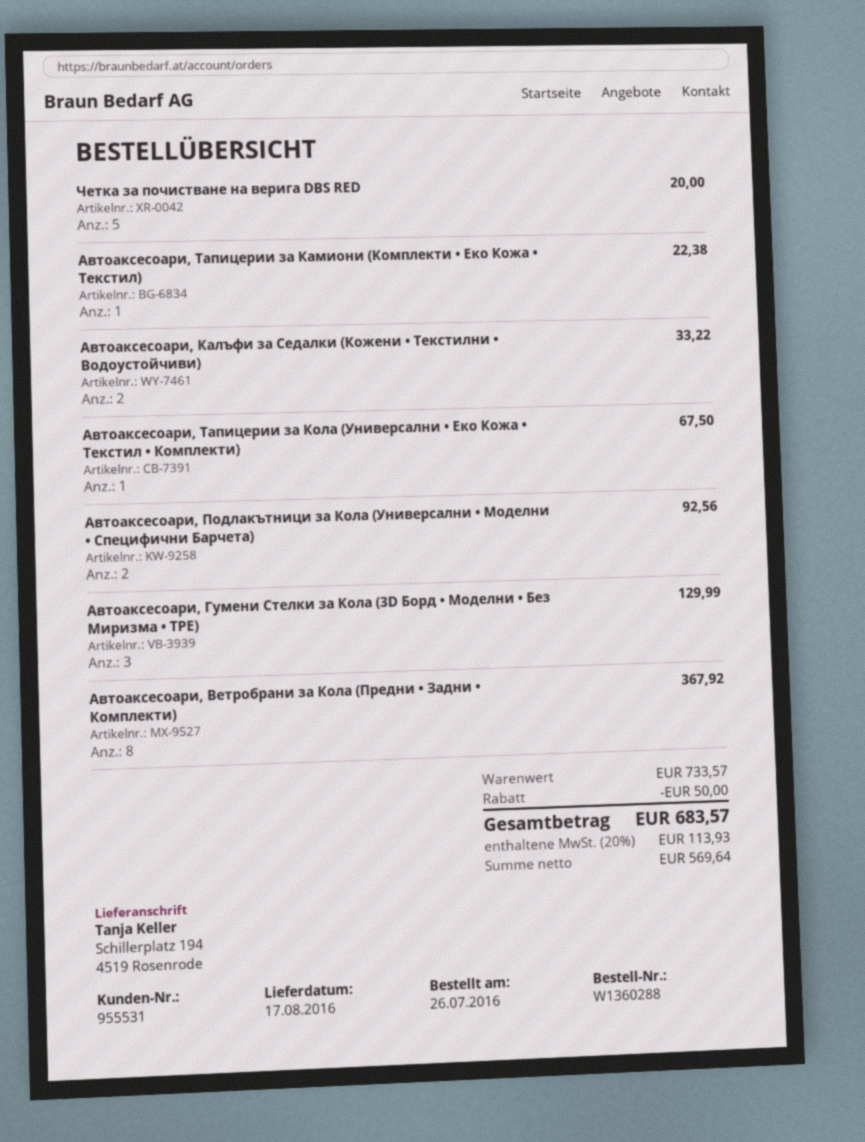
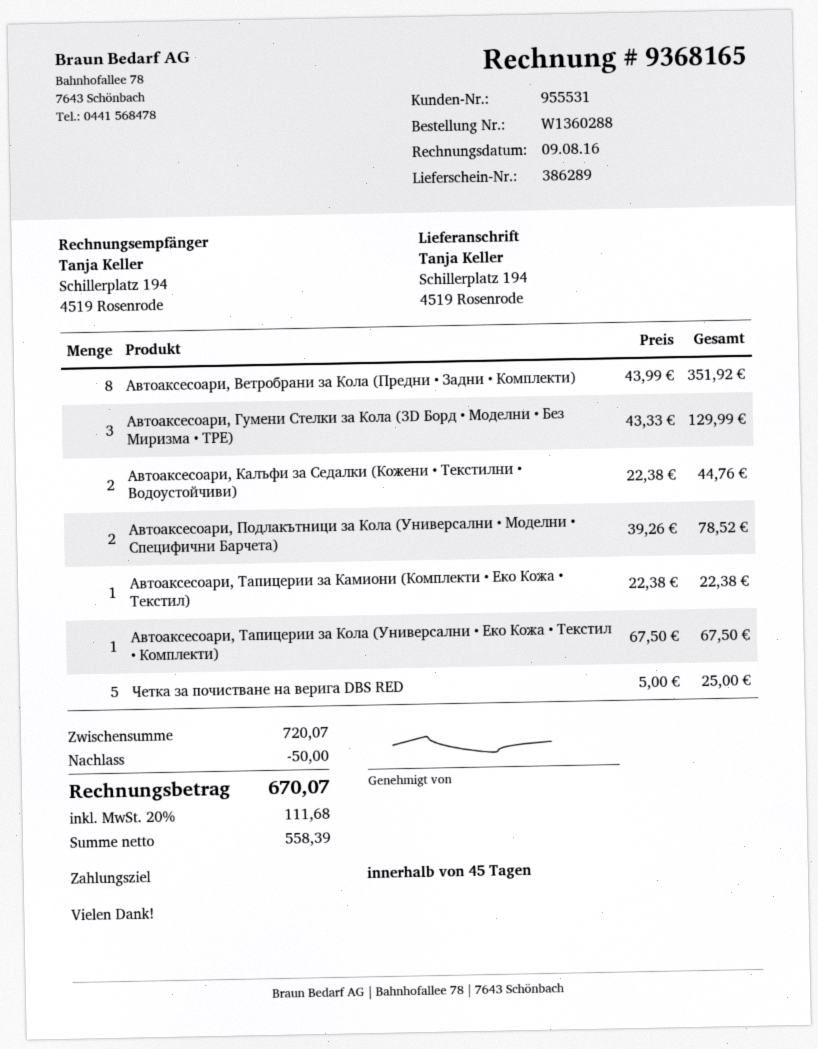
Четка за почистване на верига DBS RED: 5 for 20.00 -> 5 for 25.00
Автоаксесоари, Калъфи за Седалки (Кожени • Текстилни • Водоустойчиви): 2 for 33.22 -> 2 for 44.76
Автоаксесоари, Подлакътници за Кола (Универсални • Моделни • Специфични Барчета): 2 for 92.56 -> 2 for 78.52
Автоаксесоари, Ветробрани за Кола (Предни • Задни • Комплекти): 8 for 367.92 -> 8 for 351.92
subtotal: 733.57 -> 720.07
net: 569.64 -> 558.39
tax: 20% = 113.93 -> 20% = 111.68
total: 683.57 -> 670.07

